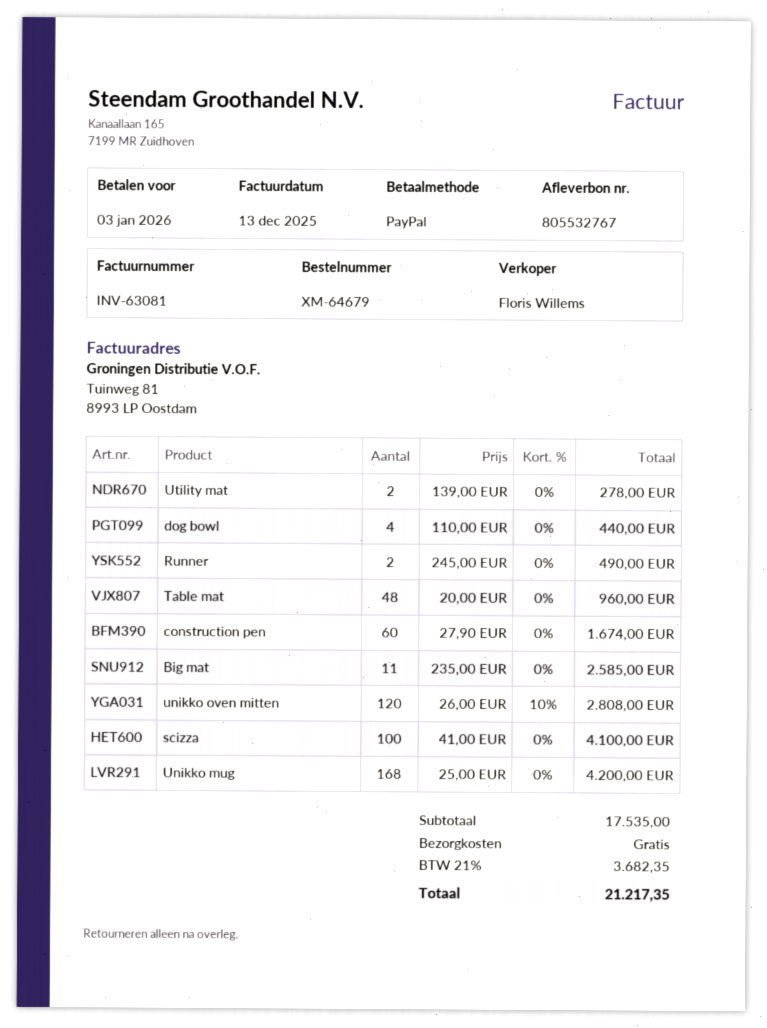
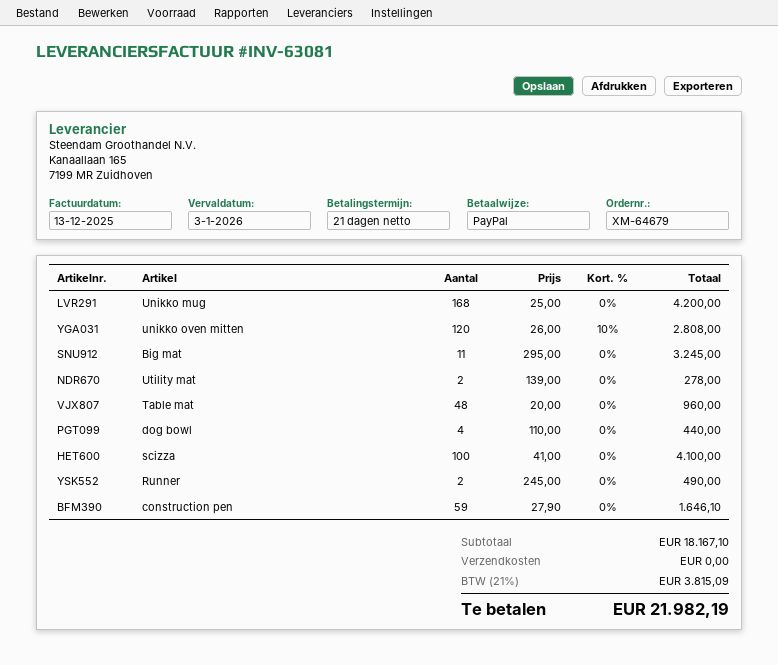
construction pen: 60 x 27.90 = 1674.00 -> 59 x 27.90 = 1646.10
Big mat: 11 x 235.00 = 2585.00 -> 11 x 295.00 = 3245.00
subtotal: 17535.00 -> 18167.10
tax: 21% = 3682.35 -> 21% = 3815.09
total: 21217.35 -> 21982.19

